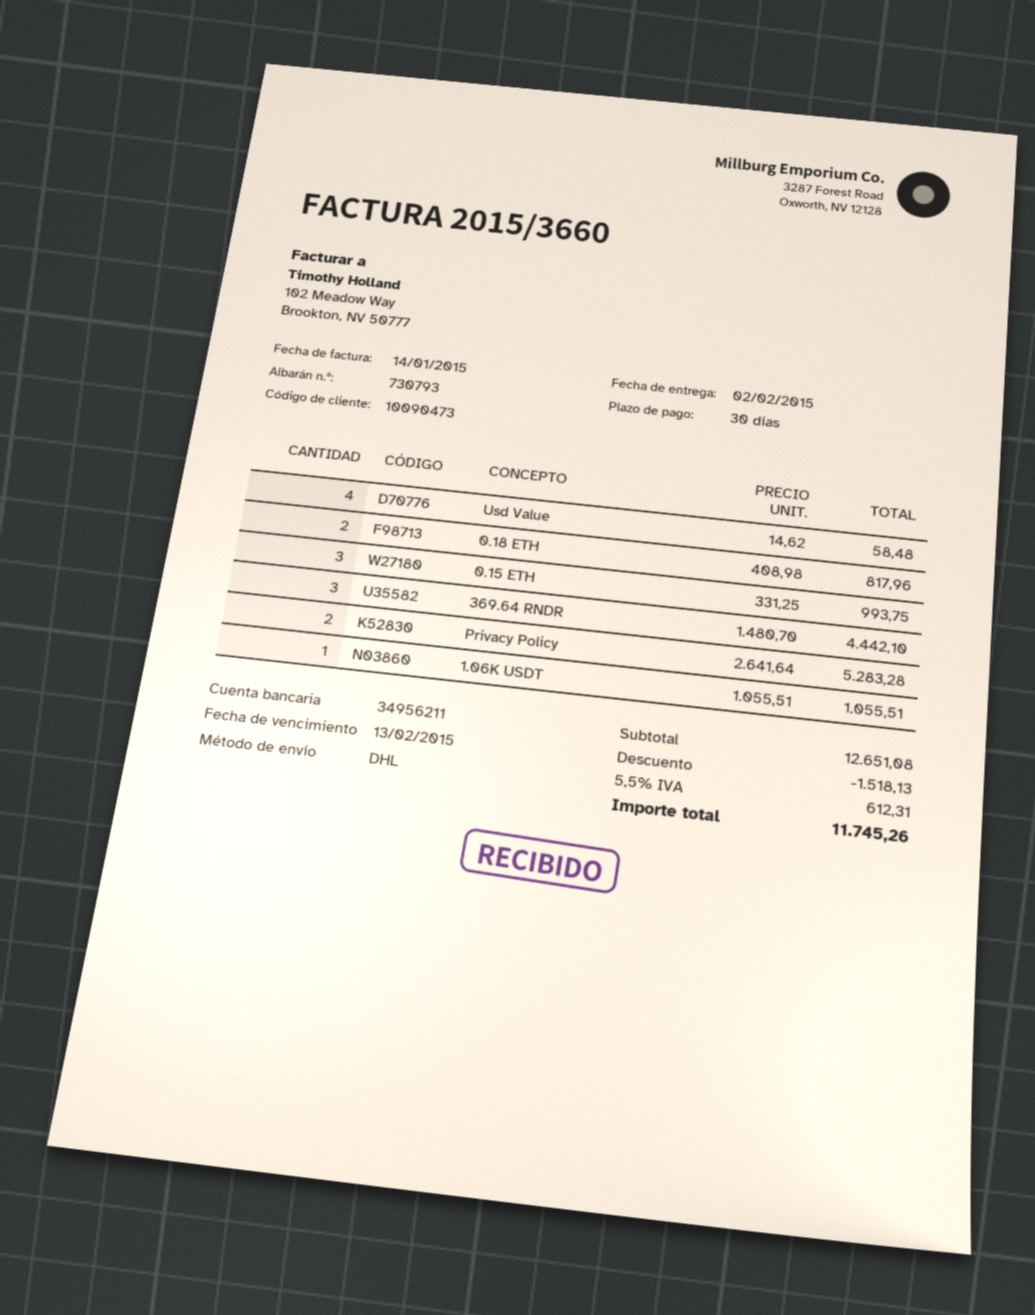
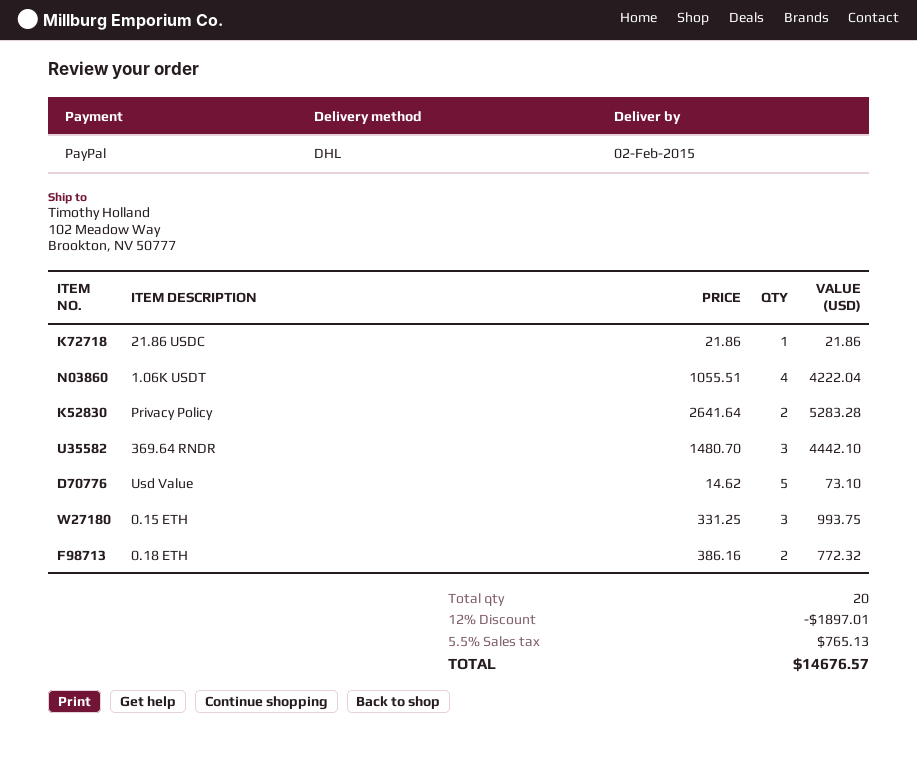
Usd Value: 4 x 14.62 = 58.48 -> 5 x 14.62 = 73.10
0.18 ETH: 2 x 408.98 = 817.96 -> 2 x 386.16 = 772.32
1.06K USDT: 1 x 1055.51 = 1055.51 -> 4 x 1055.51 = 4222.04
21.86 USDC: none -> 1 x 21.86 = 21.86
discount: 1518.13 -> 1897.01
tax: 5.5% = 612.31 -> 5.5% = 765.13
total: 11745.26 -> 14676.57

